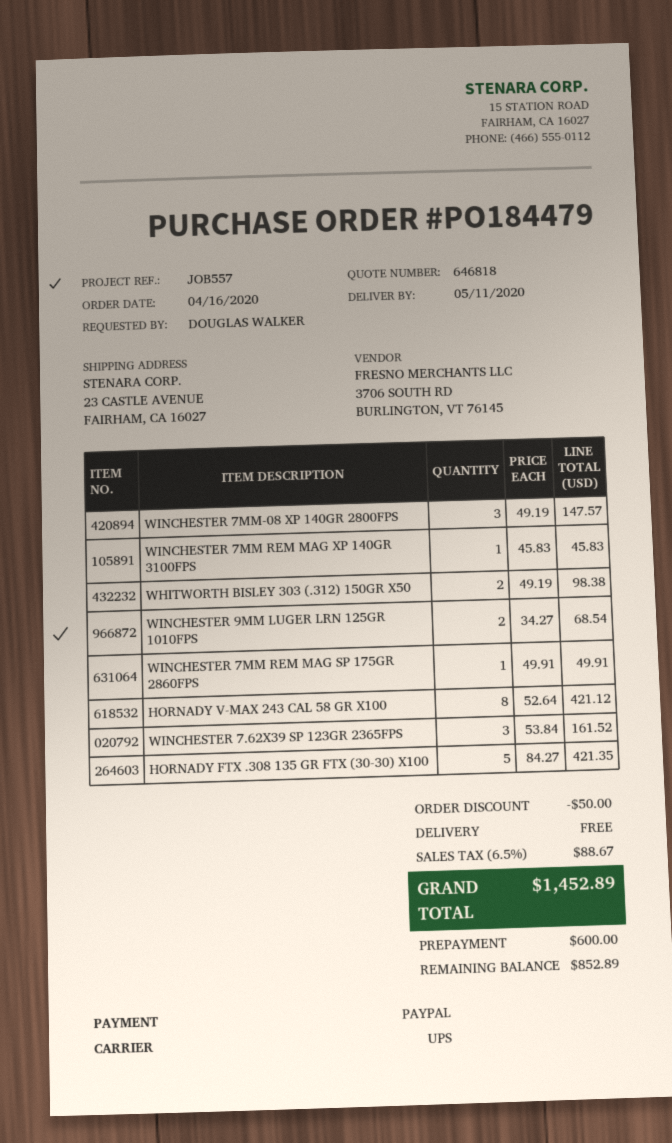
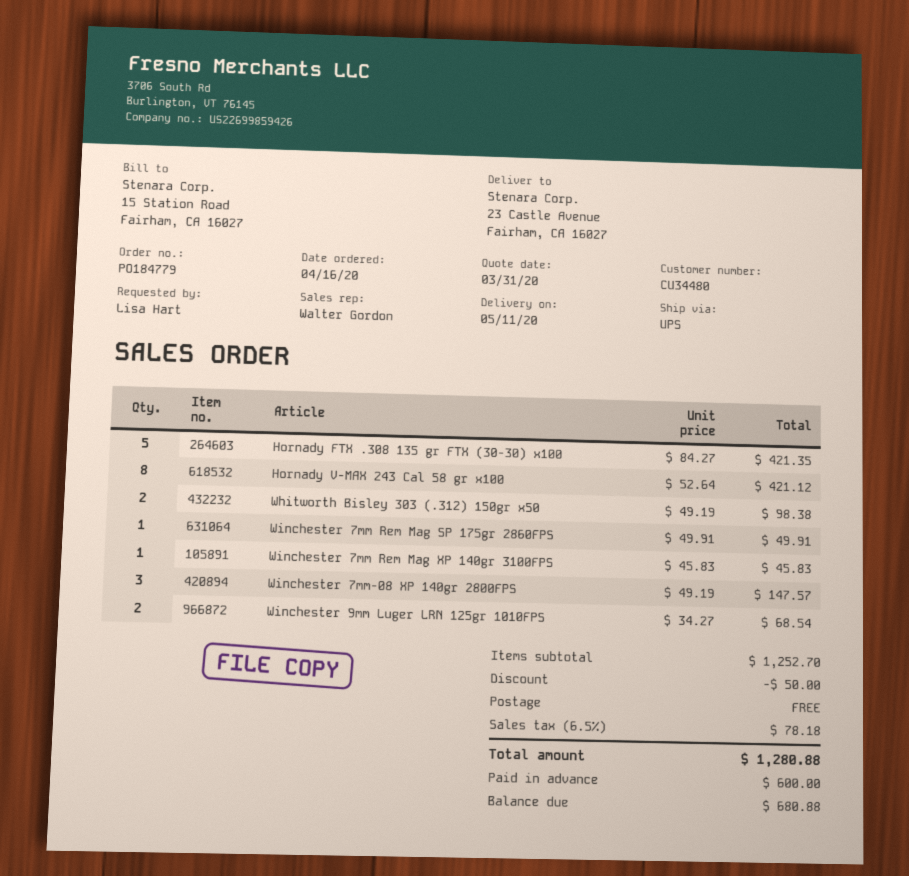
order number: PO184479 -> PO184779
ordered by: DOUGLAS WALKER -> Lisa Hart
WINCHESTER 7.62X39 SP 123GR 2365FPS: 3 x 53.84 = 161.52 -> none
tax: 6.5% = 88.67 -> 6.5% = 78.18
total: 1452.89 -> 1280.88
balance: 852.89 -> 680.88

